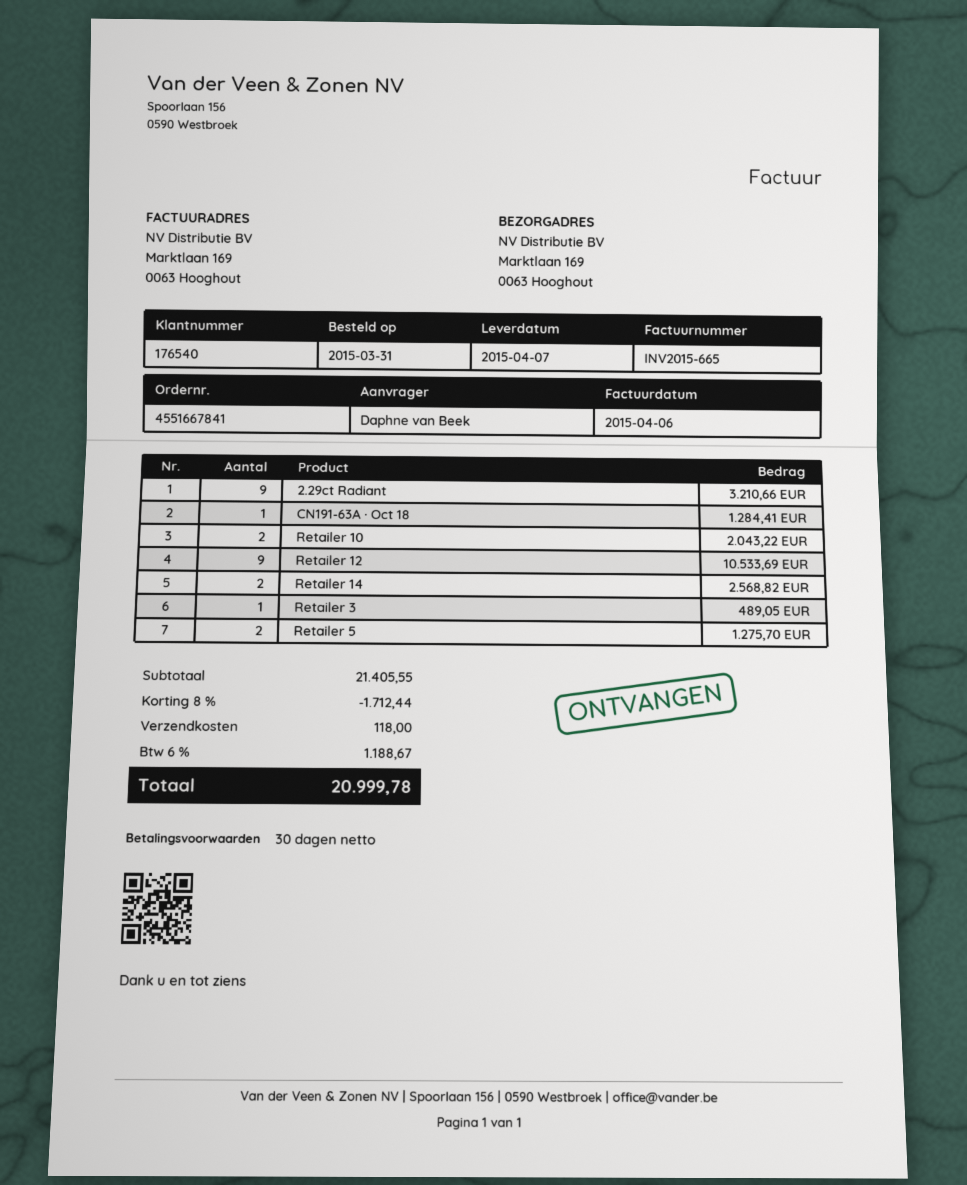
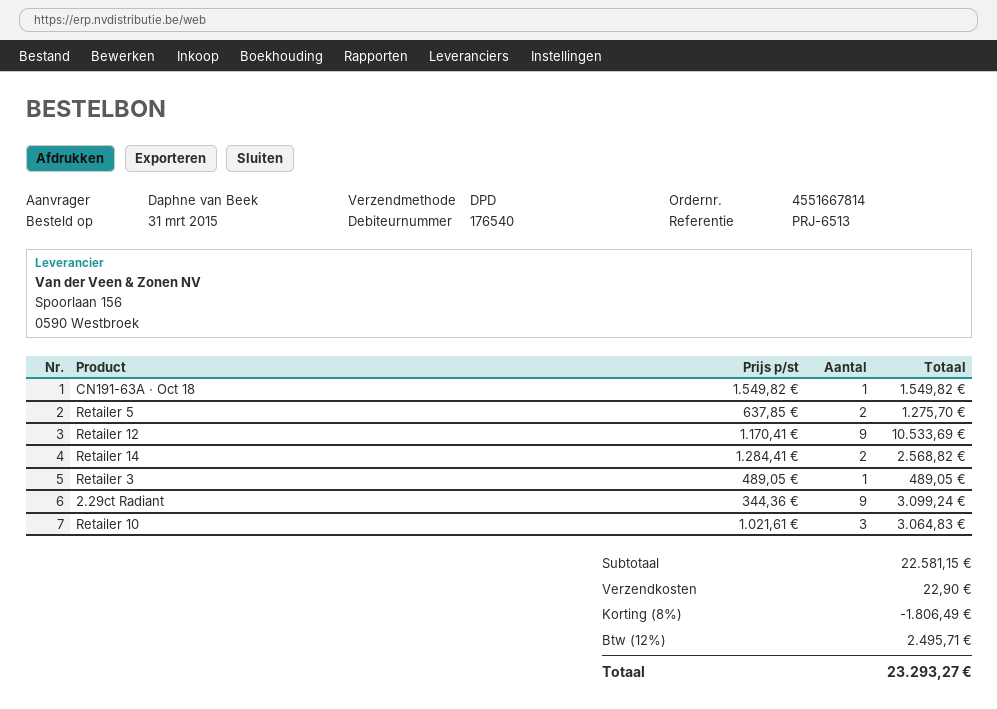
order number: 4551667841 -> 4551667814
2.29ct Radiant: 9 for 3210.66 -> 9 for 3099.24
CN191-63A · Oct 18: 1 for 1284.41 -> 1 for 1549.82
Retailer 10: 2 for 2043.22 -> 3 for 3064.83
subtotal: 21405.55 -> 22581.15
discount: 8% = 1712.44 -> 8% = 1806.49
shipping: 118.00 -> 22.90
tax: 6% = 1188.67 -> 12% = 2495.71
total: 20999.78 -> 23293.27

